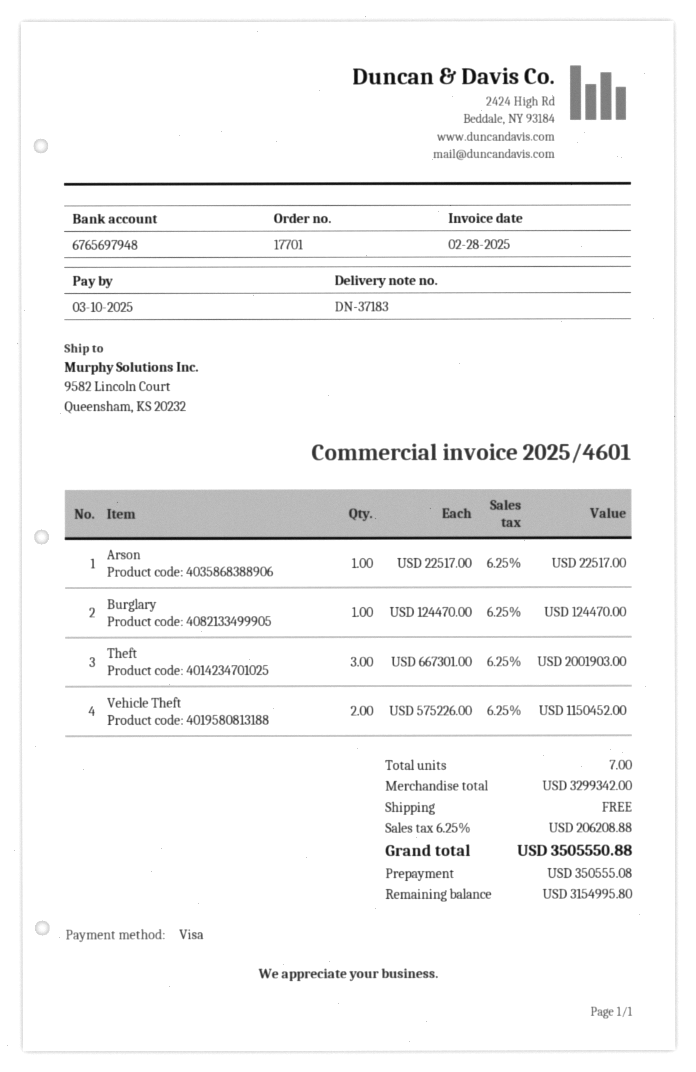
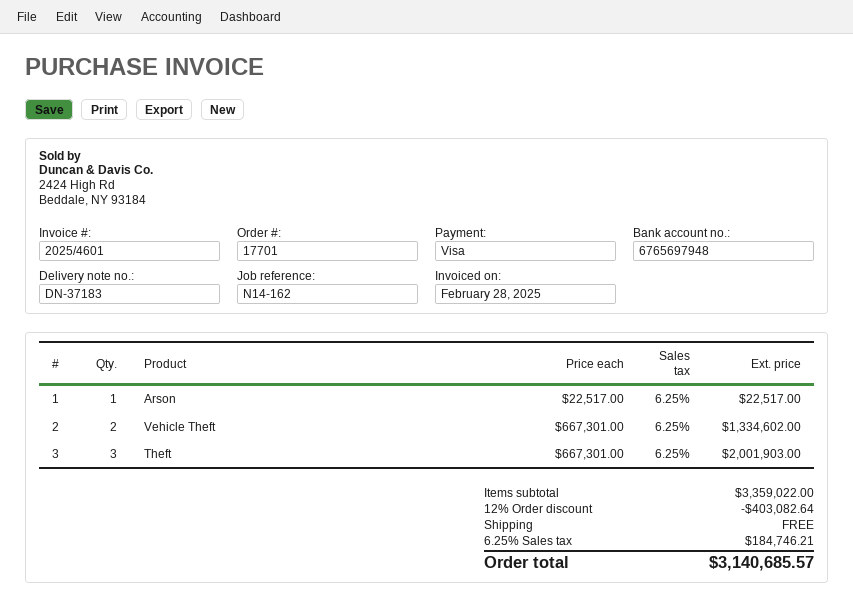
Burglary: 1 x 124470.00 = 124470.00 -> none
Vehicle Theft: 2 x 575226.00 = 1150452.00 -> 2 x 667301.00 = 1334602.00
subtotal: 3299342.00 -> 3359022.00
discount: none -> 12% = 403082.64
tax: 6.25% = 206208.88 -> 6.25% = 184746.21
total: 3505550.88 -> 3140685.57

